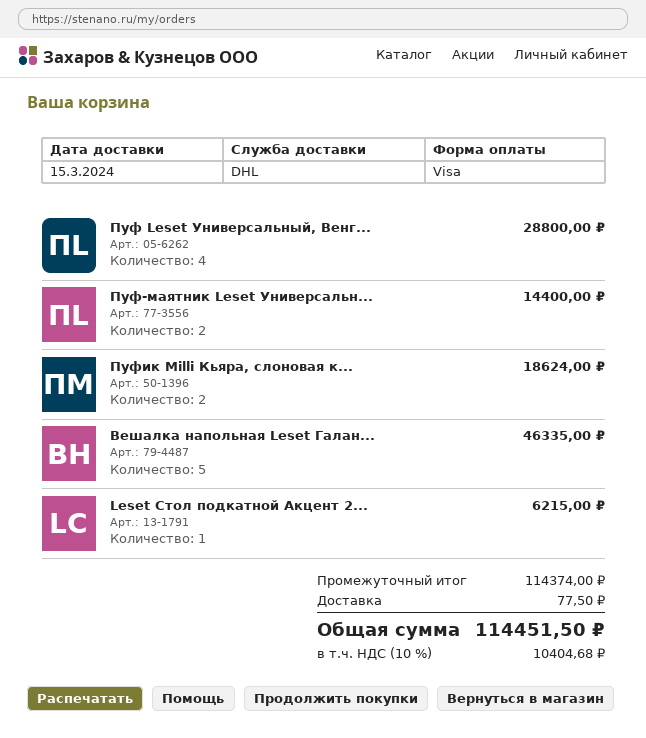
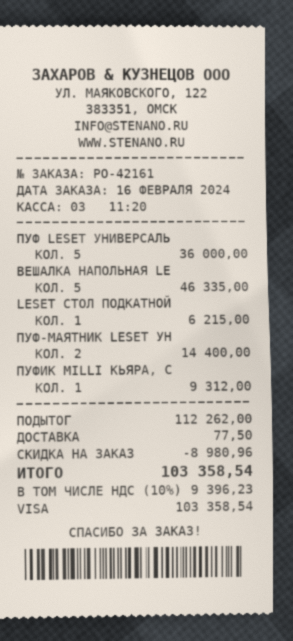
Пуф Leset Универсальный, Венг...: 4 for 28800.00 -> 5 for 36000.00
Пуфик Milli Кьяра, слоновая к...: 2 for 18624.00 -> 1 for 9312.00
subtotal: 114374.00 -> 112262.00
discount: none -> 8980.96
tax: 10% = 10404.68 -> 10% = 9396.23
total: 114451.50 -> 103358.54

